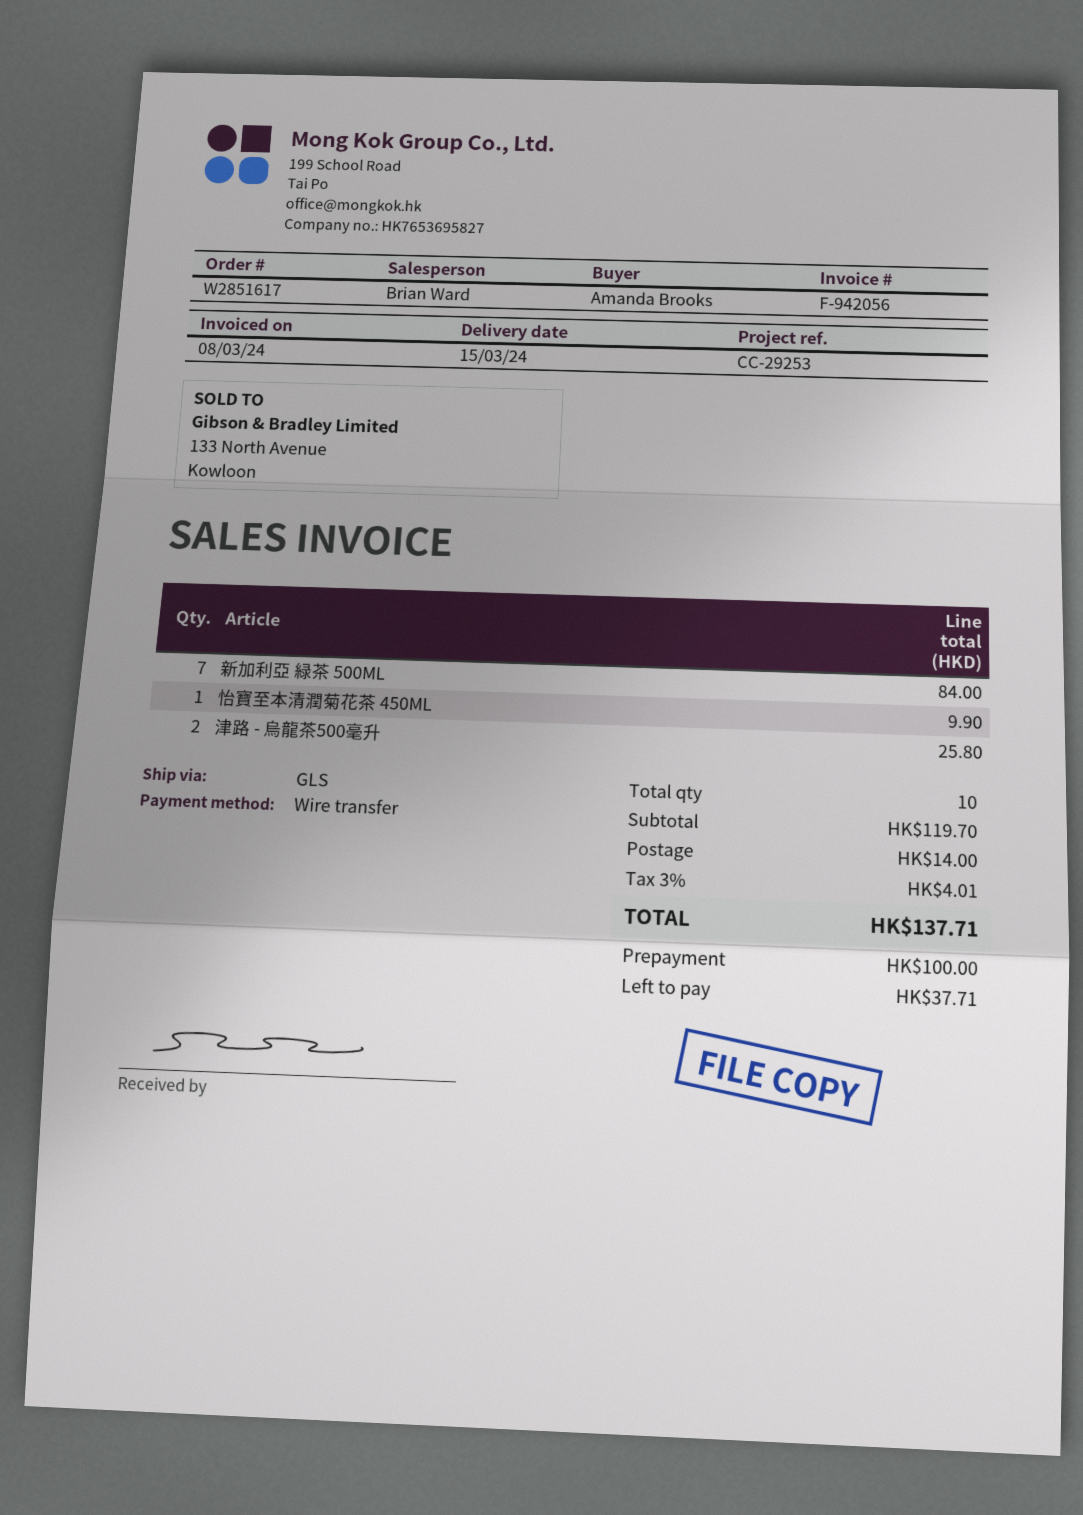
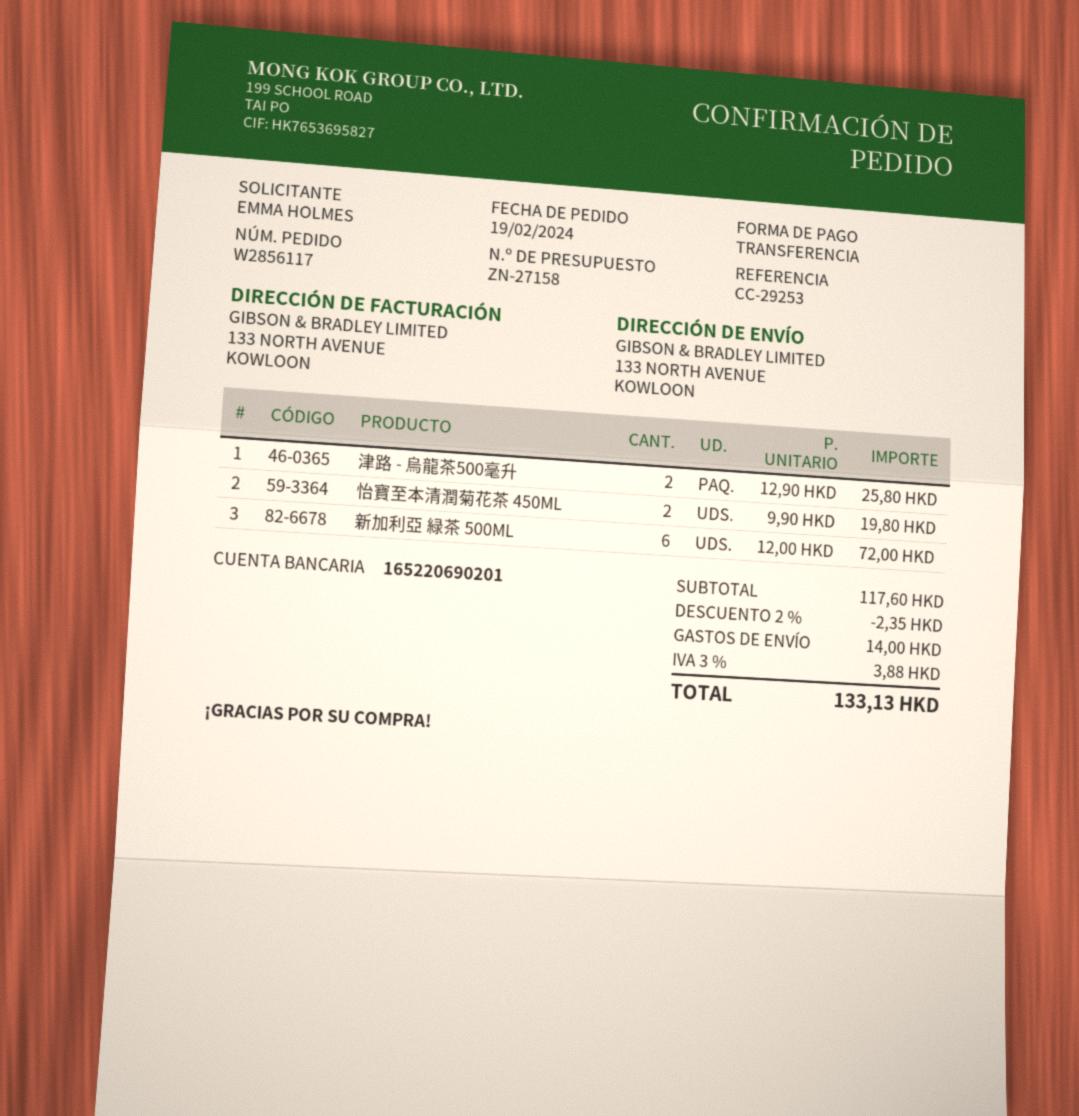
order number: W2851617 -> W2856117
ordered by: Amanda Brooks -> EMMA HOLMES
新加利亞 緑茶 500ML: 7 for 84.00 -> 6 for 72.00
怡寶至本清潤菊花茶 450ML: 1 for 9.90 -> 2 for 19.80
subtotal: 119.70 -> 117.60
discount: none -> 2% = 2.35
tax: 3% = 4.01 -> 3% = 3.88
total: 137.71 -> 133.13

